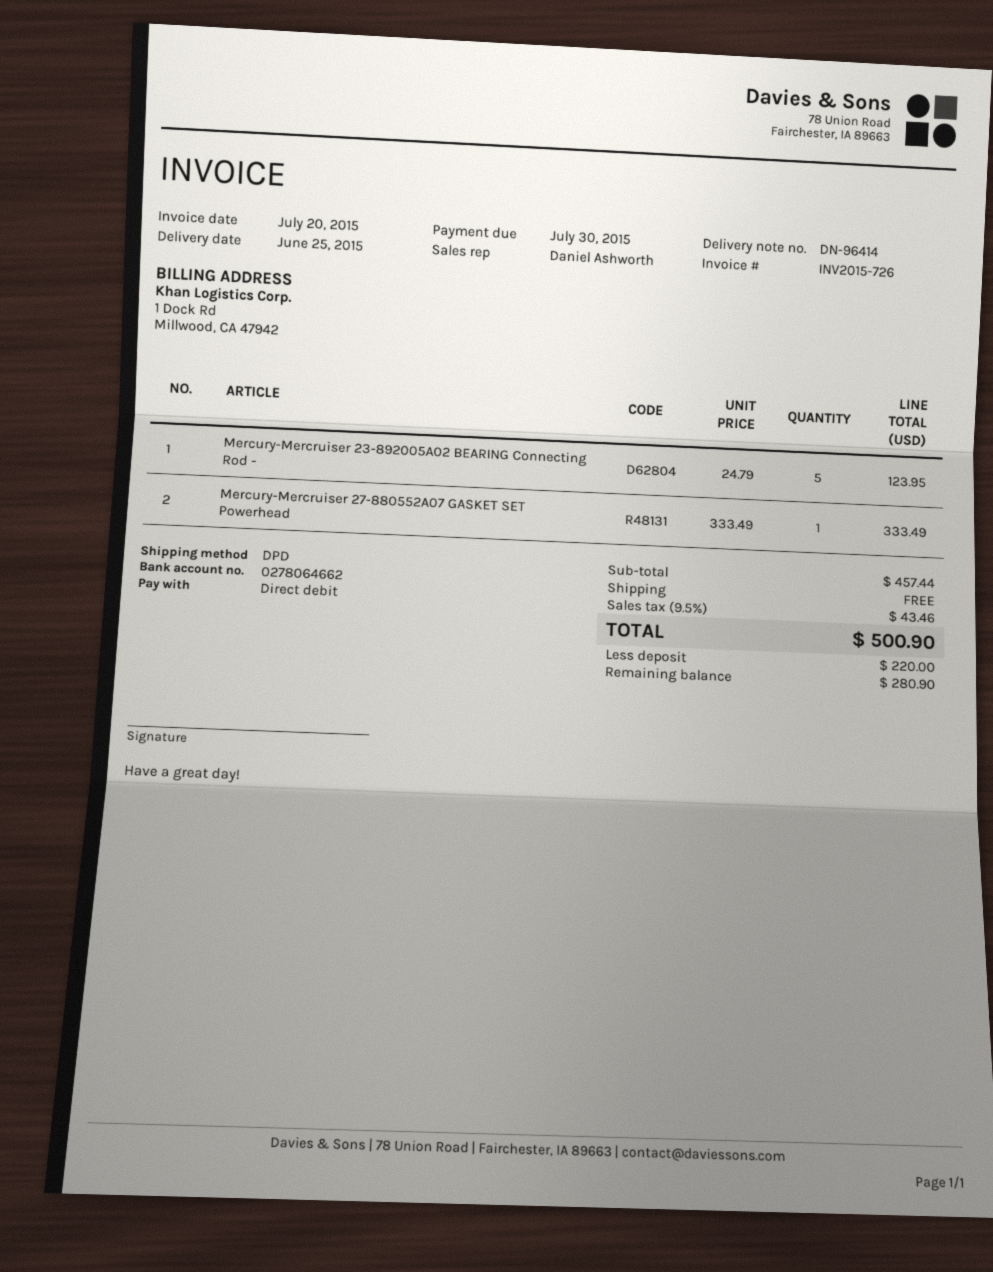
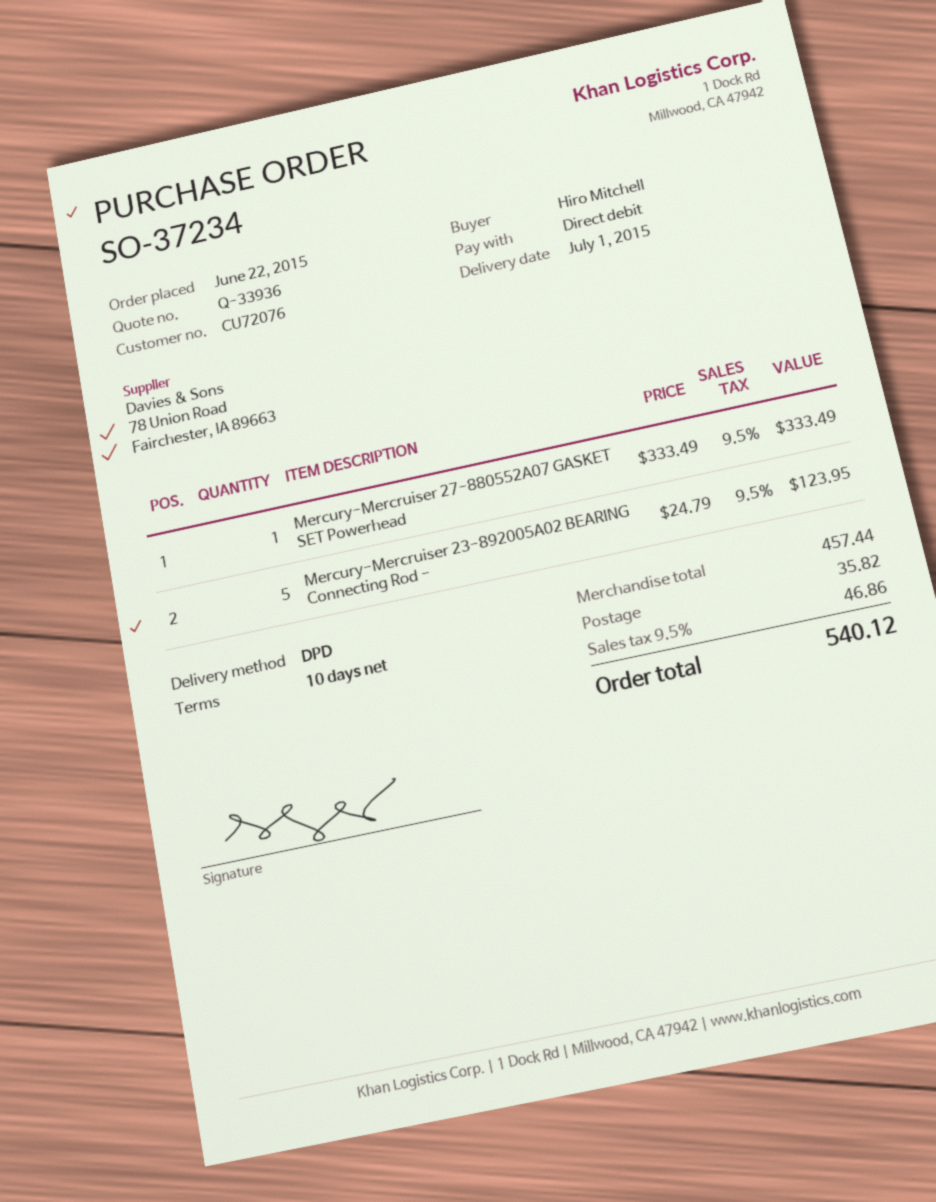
delivery date: 2015-06-25 -> 2015-07-01
shipping: 0.00 -> 35.82
tax: 9.5% = 43.46 -> 9.5% = 46.86
total: 500.90 -> 540.12

